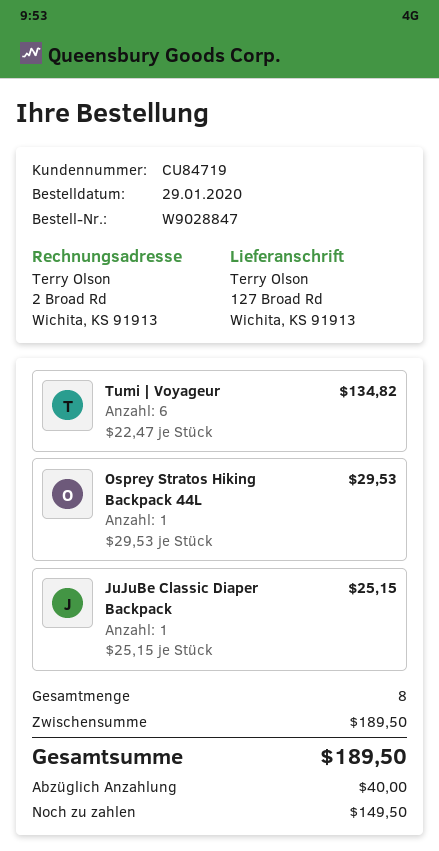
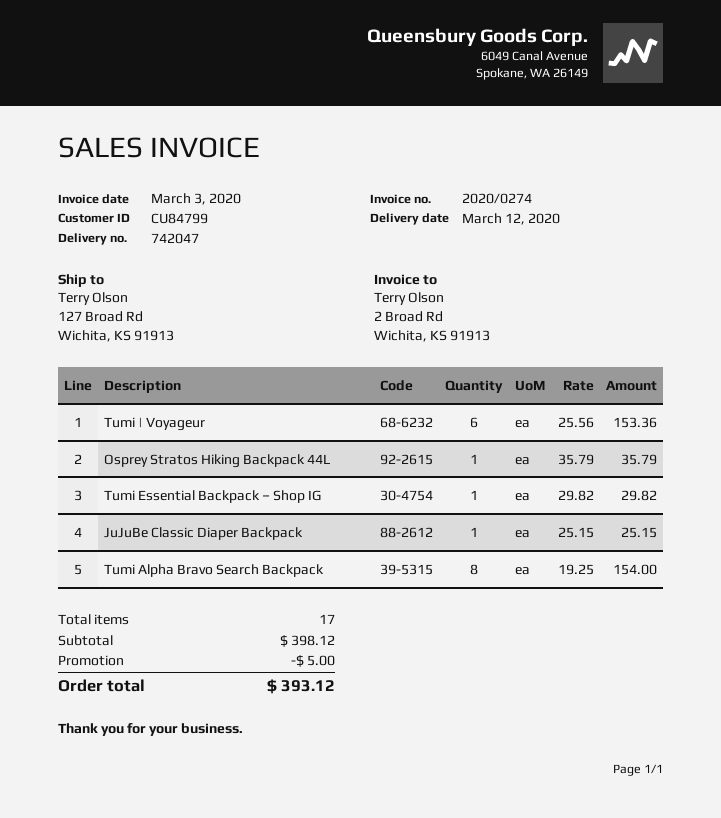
customer number: CU84719 -> CU84799
Tumi | Voyageur: 6 x 22.47 = 134.82 -> 6 x 25.56 = 153.36
Osprey Stratos Hiking Backpack 44L: 1 x 29.53 = 29.53 -> 1 x 35.79 = 35.79
Tumi Essential Backpack – Shop IG: none -> 1 x 29.82 = 29.82
Tumi Alpha Bravo Search Backpack: none -> 8 x 19.25 = 154.00
total quantity: 8 -> 17
subtotal: 189.50 -> 398.12
discount: none -> 5.00
total: 189.50 -> 393.12

